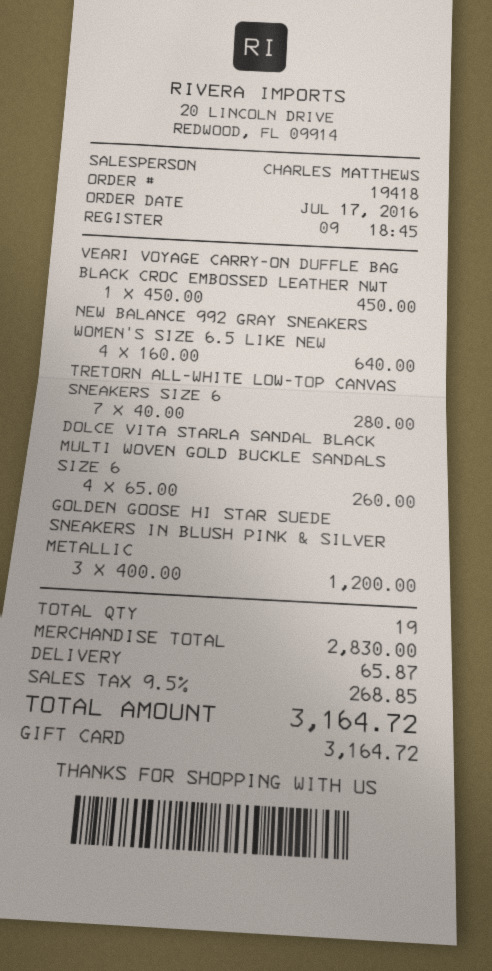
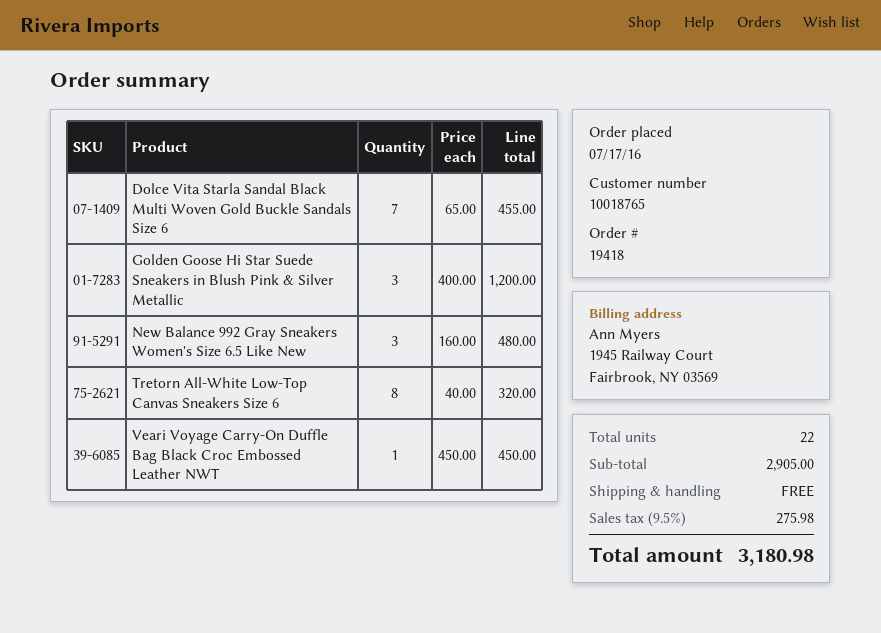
NEW BALANCE 992 GRAY SNEAKERS WOMEN'S SIZE 6.5 LIKE NEW: 4 x 160.00 = 640.00 -> 3 x 160.00 = 480.00
TRETORN ALL-WHITE LOW-TOP CANVAS SNEAKERS SIZE 6: 7 x 40.00 = 280.00 -> 8 x 40.00 = 320.00
DOLCE VITA STARLA SANDAL BLACK MULTI WOVEN GOLD BUCKLE SANDALS SIZE 6: 4 x 65.00 = 260.00 -> 7 x 65.00 = 455.00
total quantity: 19 -> 22
subtotal: 2830.00 -> 2905.00
shipping: 65.87 -> 0.00
tax: 9.5% = 268.85 -> 9.5% = 275.98
total: 3164.72 -> 3180.98

